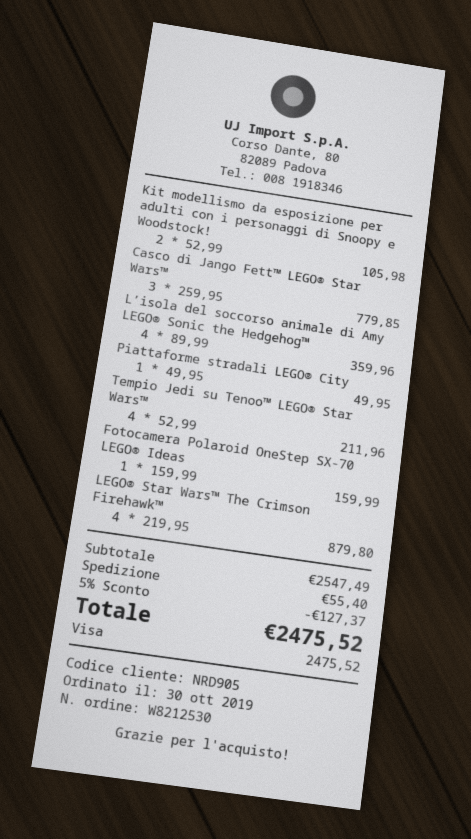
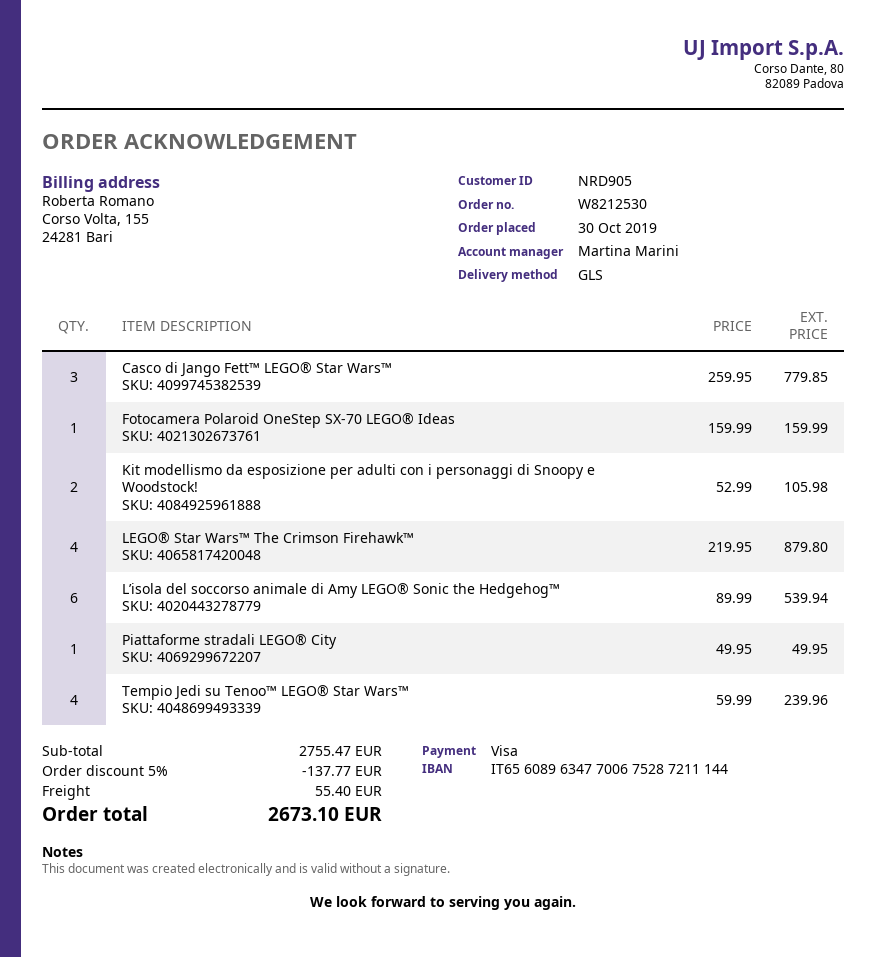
L’isola del soccorso animale di Amy LEGO® Sonic the Hedgehog™: 4 x 89.99 = 359.96 -> 6 x 89.99 = 539.94
Tempio Jedi su Tenoo™ LEGO® Star Wars™: 4 x 52.99 = 211.96 -> 4 x 59.99 = 239.96
subtotal: 2547.49 -> 2755.47
discount: 5% = 127.37 -> 5% = 137.77
total: 2475.52 -> 2673.10

